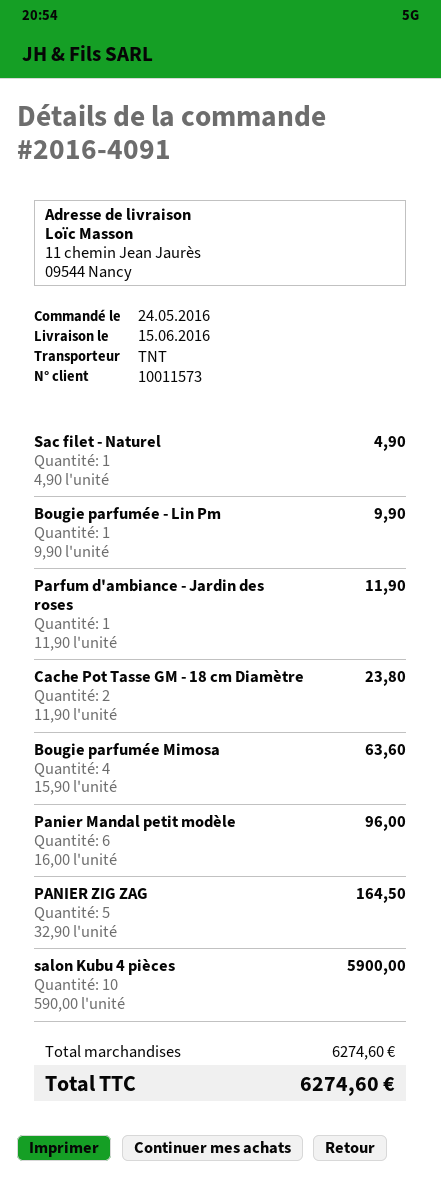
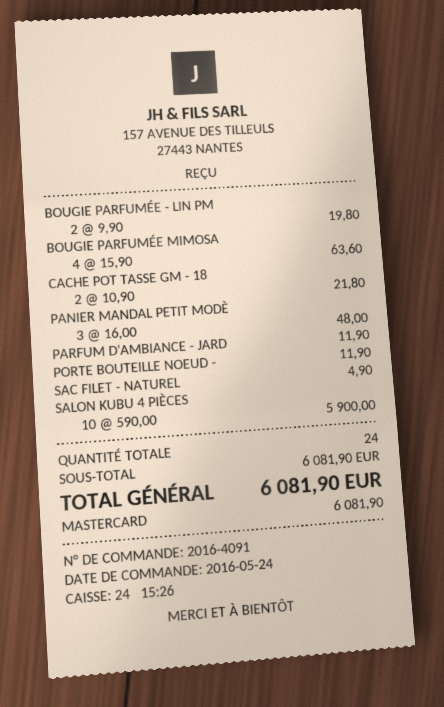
Bougie parfumée - Lin Pm: 1 x 9.90 = 9.90 -> 2 x 9.90 = 19.80
Cache Pot Tasse GM - 18 cm Diamètre: 2 x 11.90 = 23.80 -> 2 x 10.90 = 21.80
Panier Mandal petit modèle: 6 x 16.00 = 96.00 -> 3 x 16.00 = 48.00
PANIER ZIG ZAG: 5 x 32.90 = 164.50 -> none
PORTE BOUTEILLE NOEUD -: none -> 1 x 11.90 = 11.90
subtotal: 6274.60 -> 6081.90
total: 6274.60 -> 6081.90

